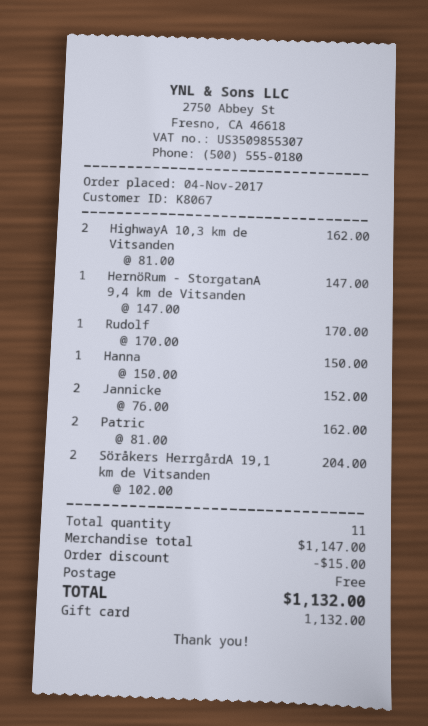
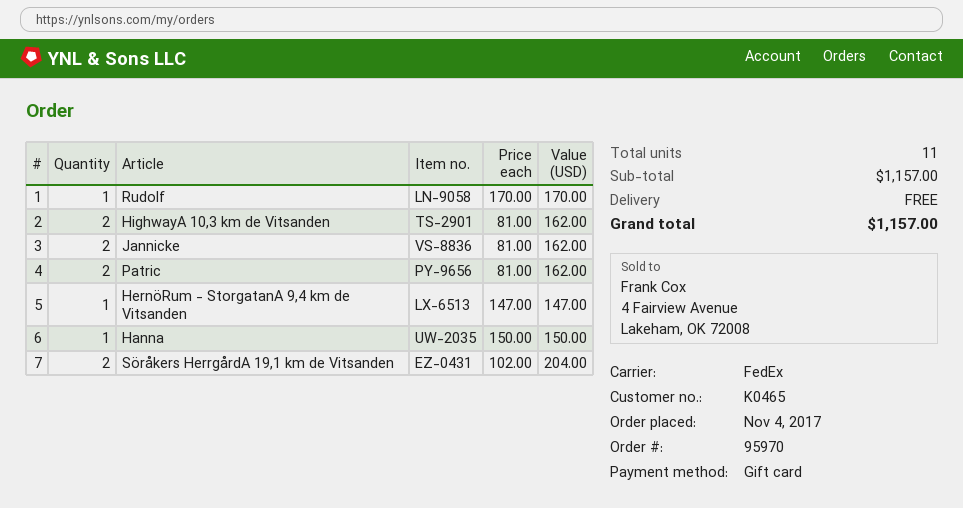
customer number: K8067 -> K0465
Jannicke: 2 x 76.00 = 152.00 -> 2 x 81.00 = 162.00
subtotal: 1147.00 -> 1157.00
discount: 15.00 -> none
total: 1132.00 -> 1157.00

